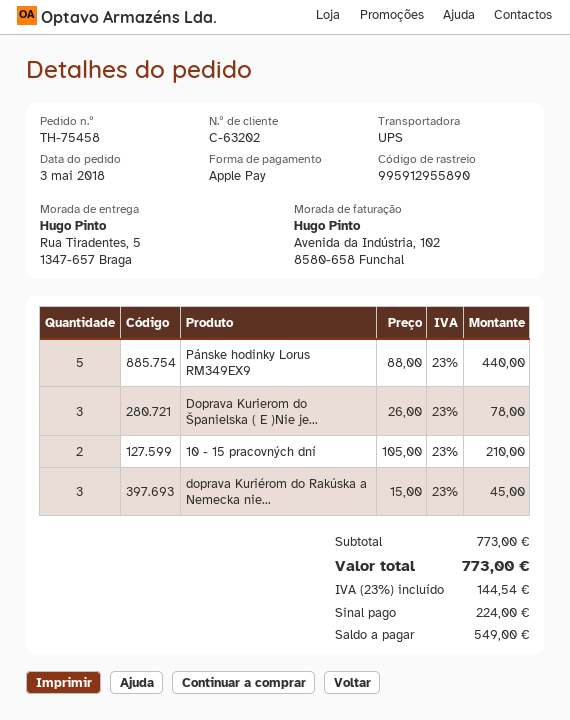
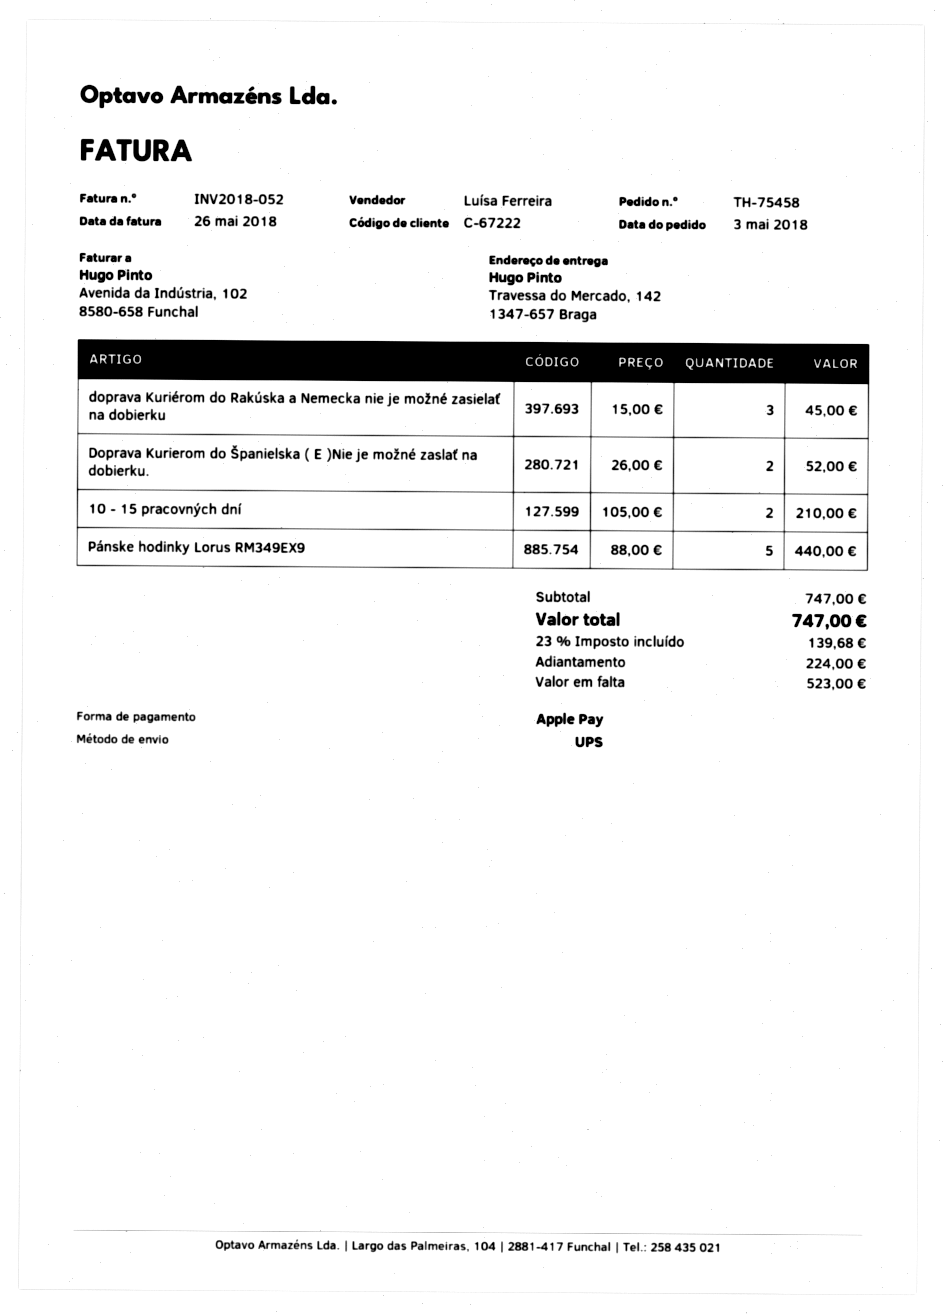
customer number: C-63202 -> C-67222
ship to: Rua Tiradentes, 5, 1347-657 Braga -> Travessa do Mercado, 142, 1347-657 Braga
Doprava Kurierom do Španielska ( E )Nie je...: 3 x 26.00 = 78.00 -> 2 x 26.00 = 52.00
subtotal: 773.00 -> 747.00
tax: 23% = 144.54 -> 23% = 139.68
total: 773.00 -> 747.00
balance: 549.00 -> 523.00

